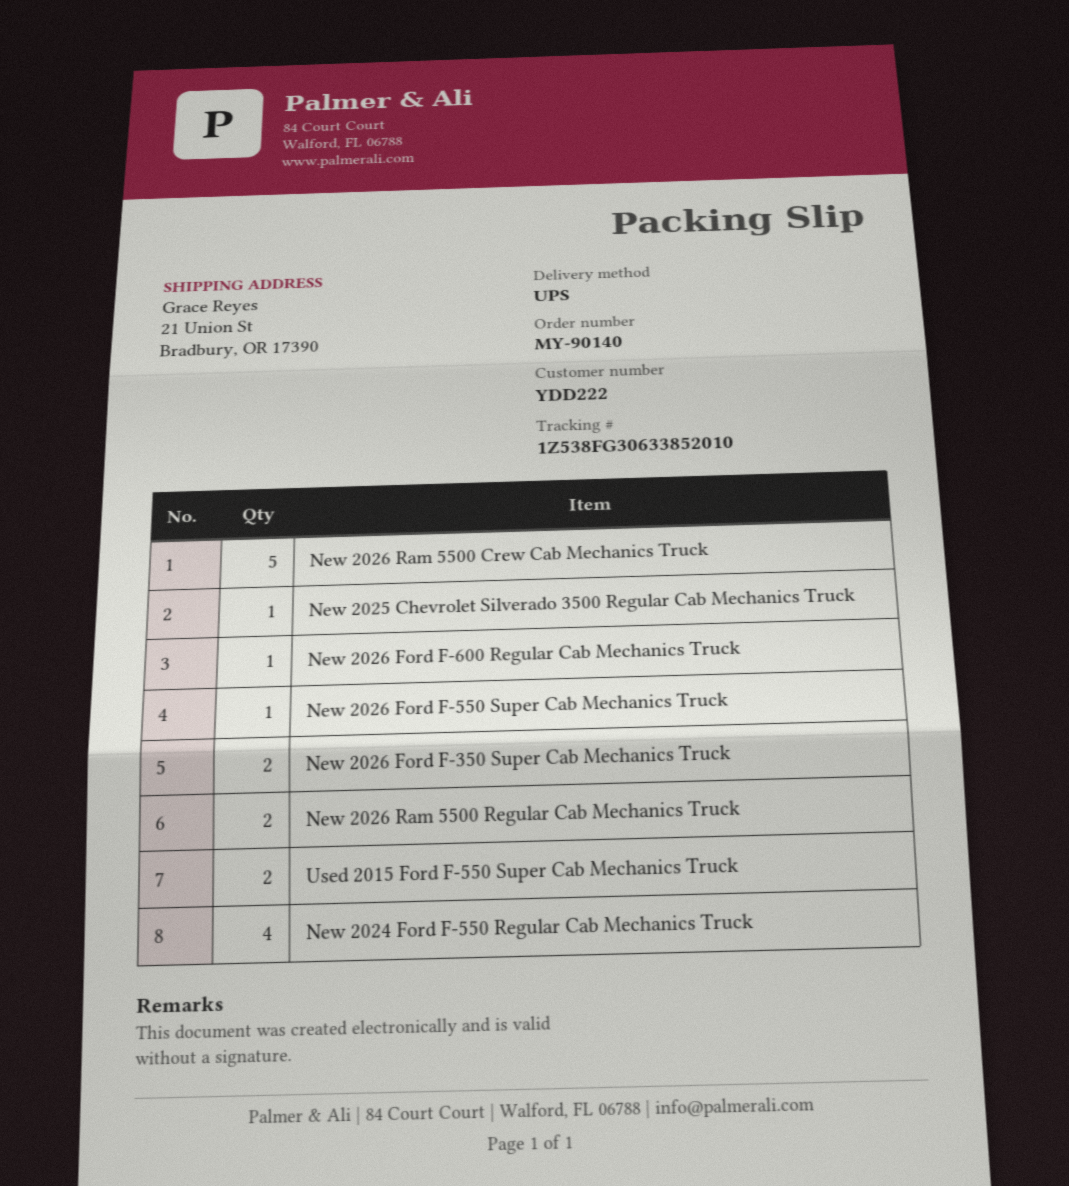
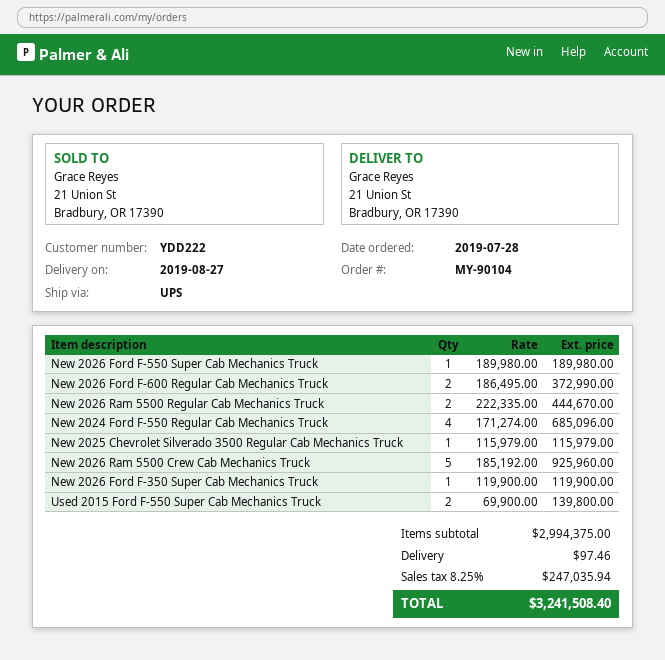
order number: MY-90140 -> MY-90104
New 2026 Ford F-600 Regular Cab Mechanics Truck: 1 -> 2
New 2026 Ford F-350 Super Cab Mechanics Truck: 2 -> 1

